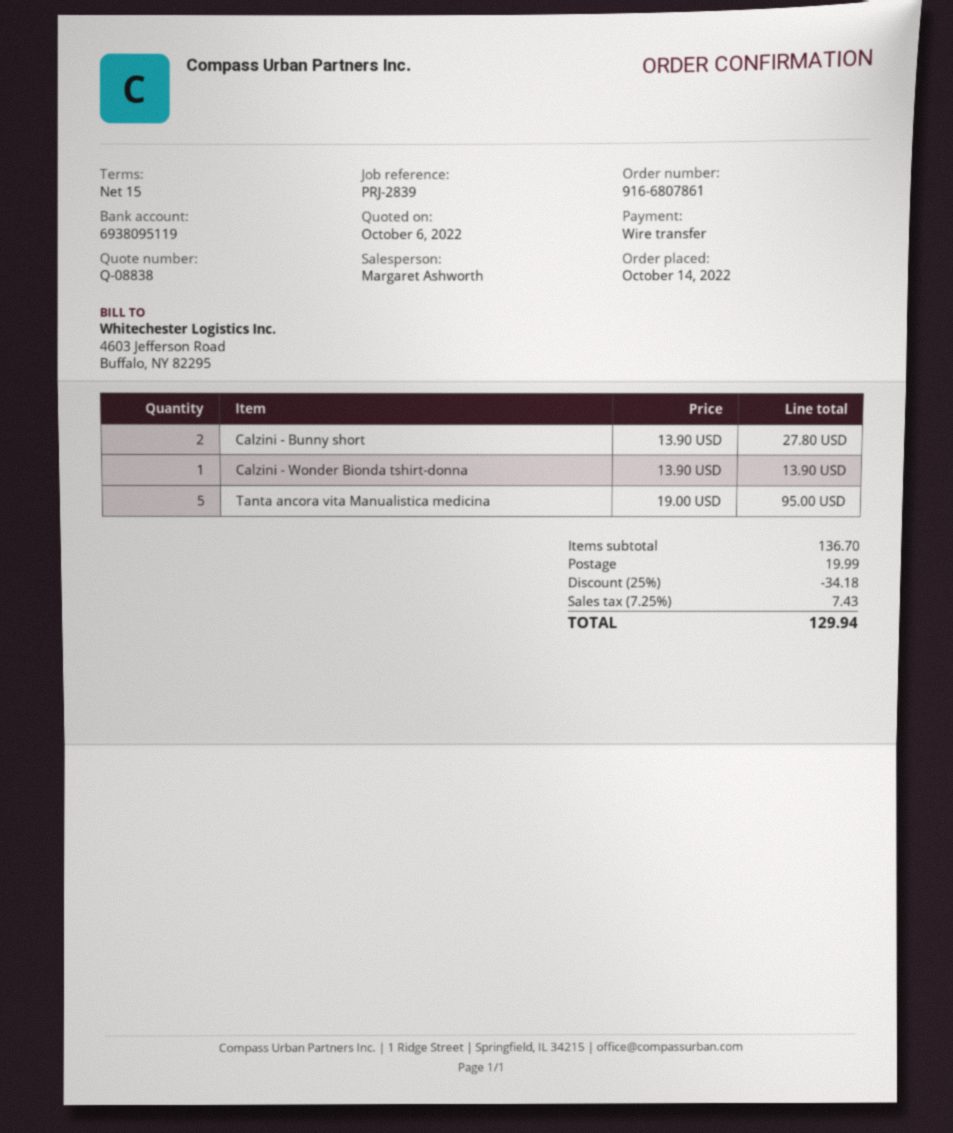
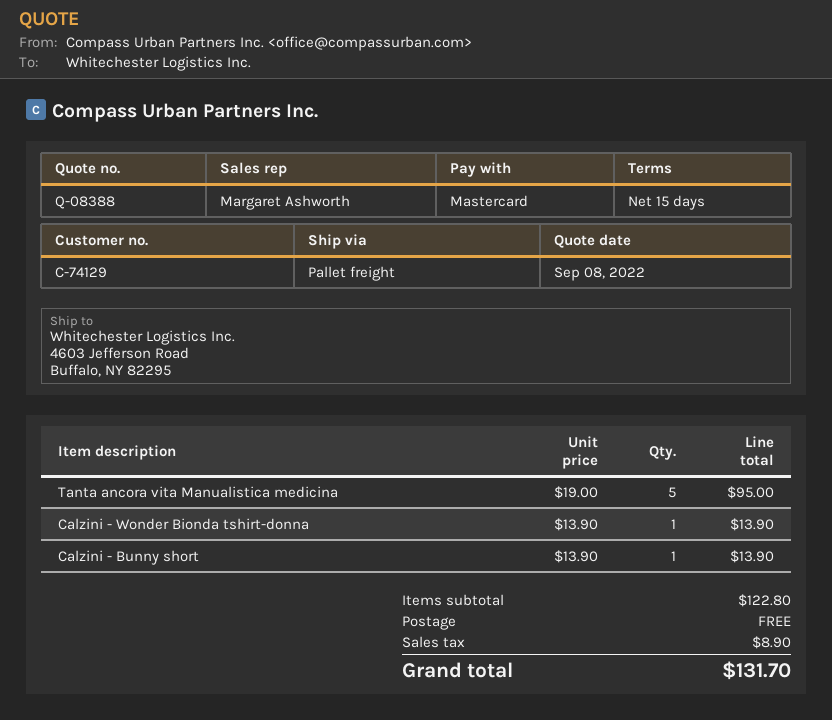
quote number: Q-08838 -> Q-08388
quote date: 2022-10-06 -> 2022-09-08
payment method: bank transfer -> Mastercard
Calzini - Bunny short: 2 x 13.90 = 27.80 -> 1 x 13.90 = 13.90
subtotal: 136.70 -> 122.80
discount: 25% = 34.18 -> none
shipping: 19.99 -> 0.00
tax: 7.43 -> 8.90
total: 129.94 -> 131.70

